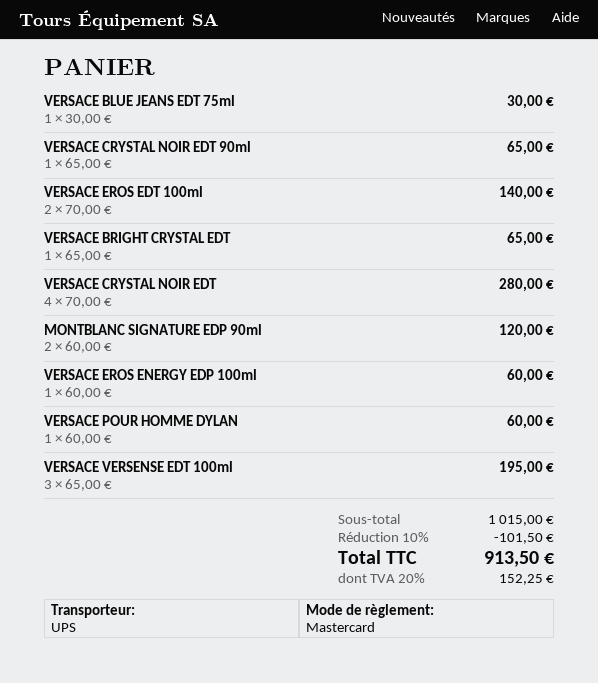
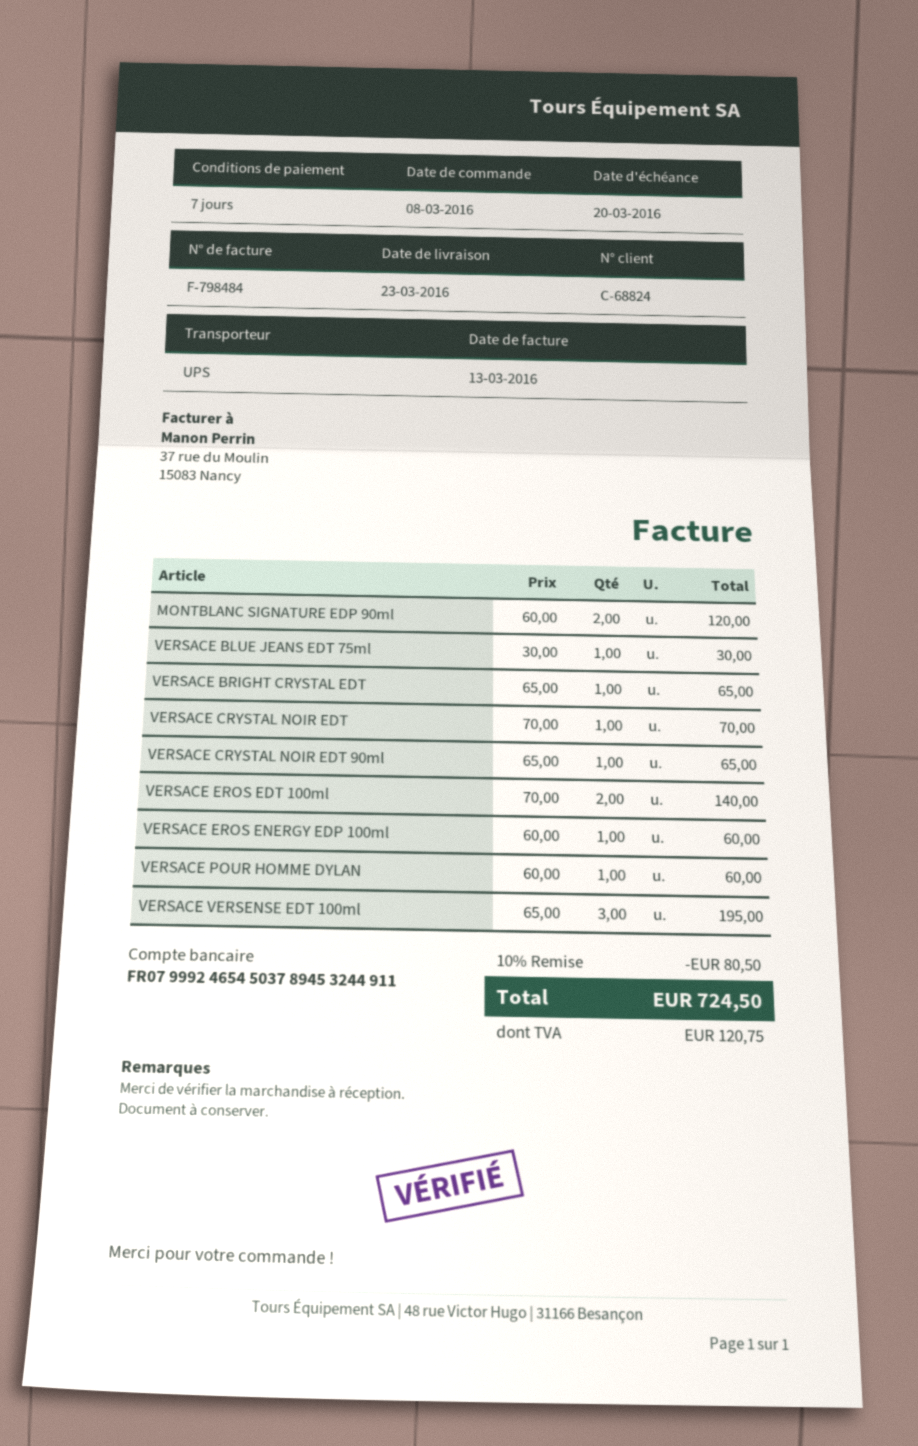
VERSACE CRYSTAL NOIR EDT: 4 x 70.00 = 280.00 -> 1 x 70.00 = 70.00
discount: 10% = 101.50 -> 10% = 80.50
tax: 152.25 -> 120.75
total: 913.50 -> 724.50

